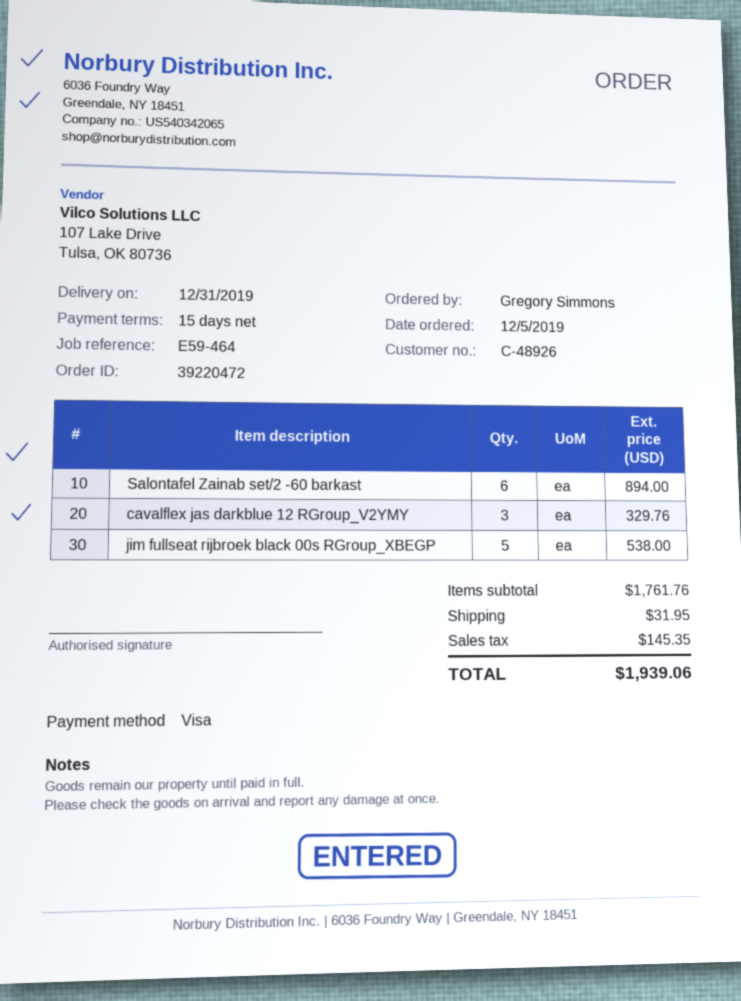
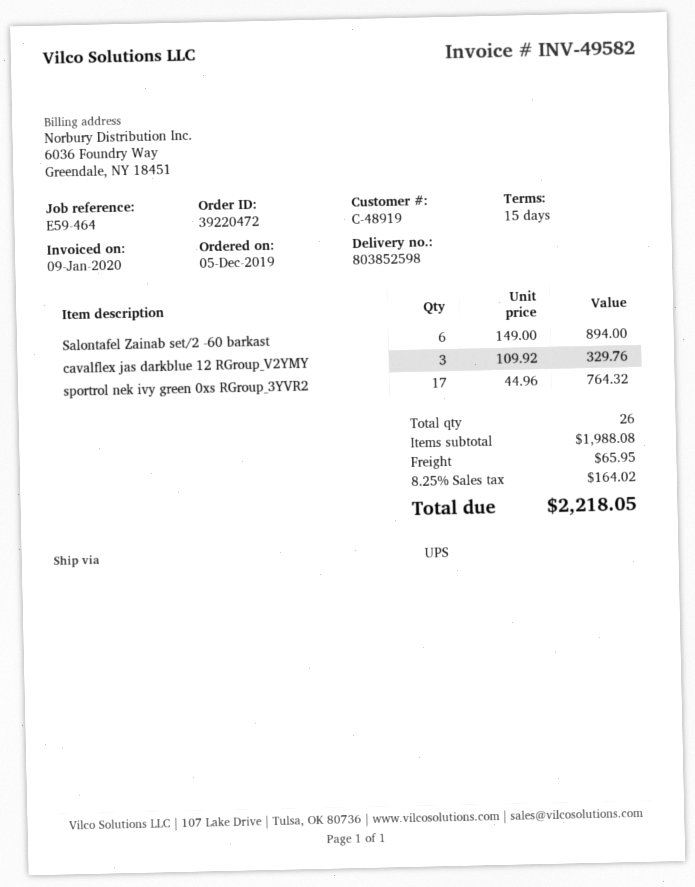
customer number: C-48926 -> C-48919
jim fullseat rijbroek black 00s RGroup_XBEGP: 5 for 538.00 -> none
sportrol nek ivy green 0xs RGroup_3YVR2: none -> 17 for 764.32
subtotal: 1761.76 -> 1988.08
shipping: 31.95 -> 65.95
tax: 145.35 -> 164.02
total: 1939.06 -> 2218.05

